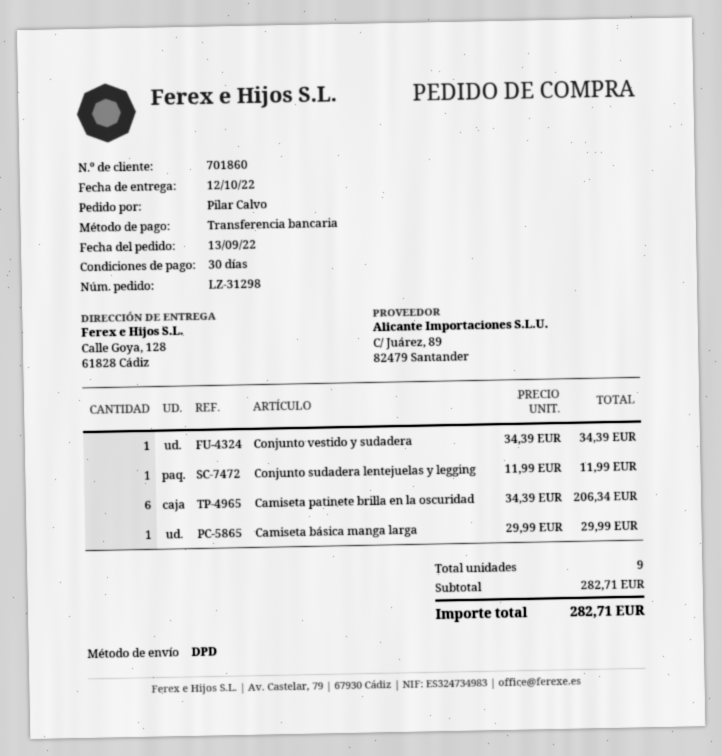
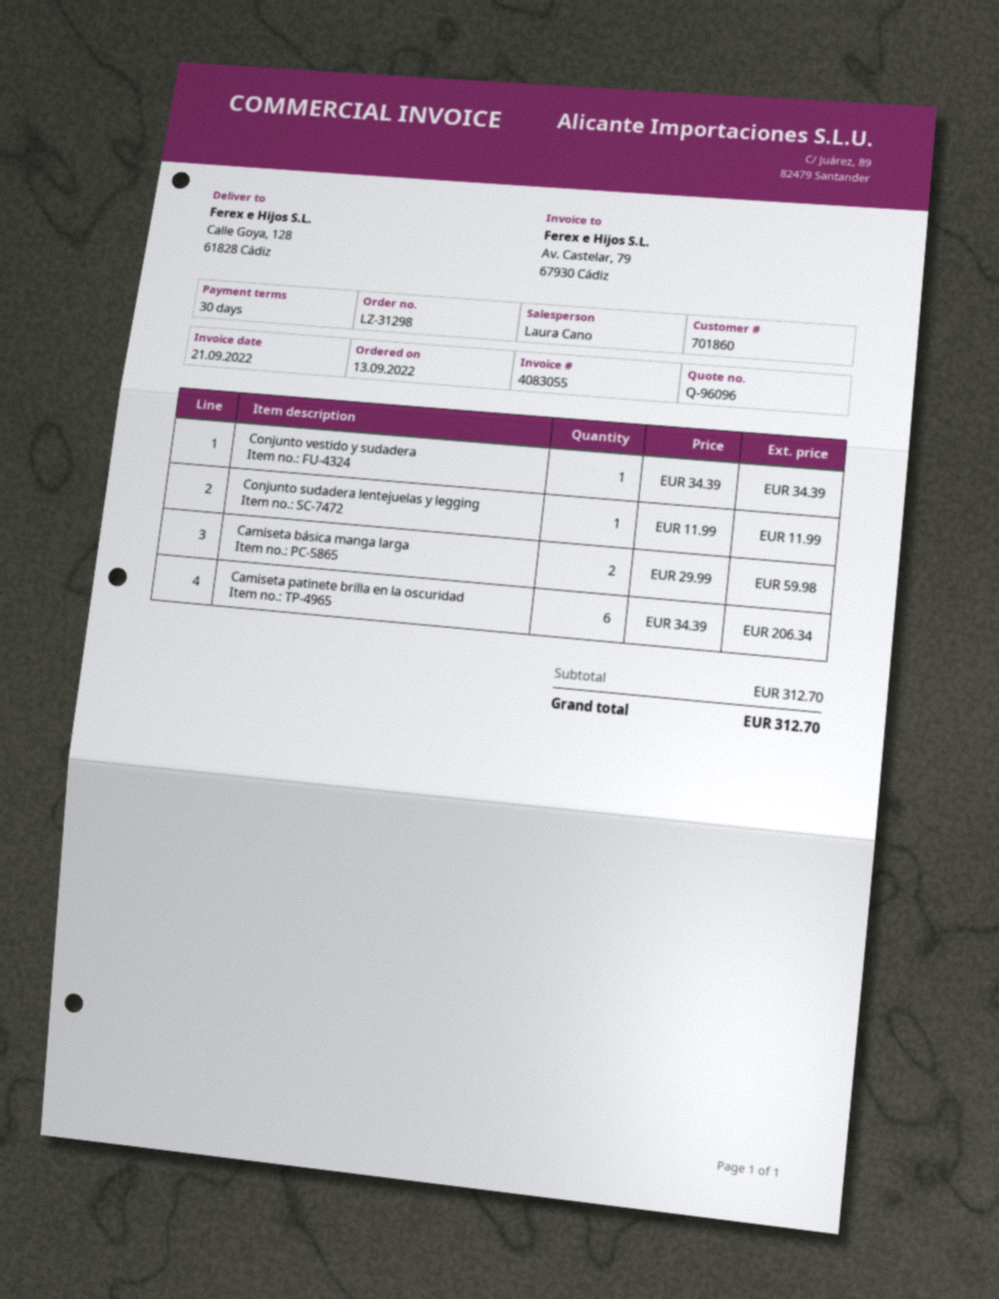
Camiseta básica manga larga: 1 x 29.99 = 29.99 -> 2 x 29.99 = 59.98
subtotal: 282.71 -> 312.70
total: 282.71 -> 312.70

